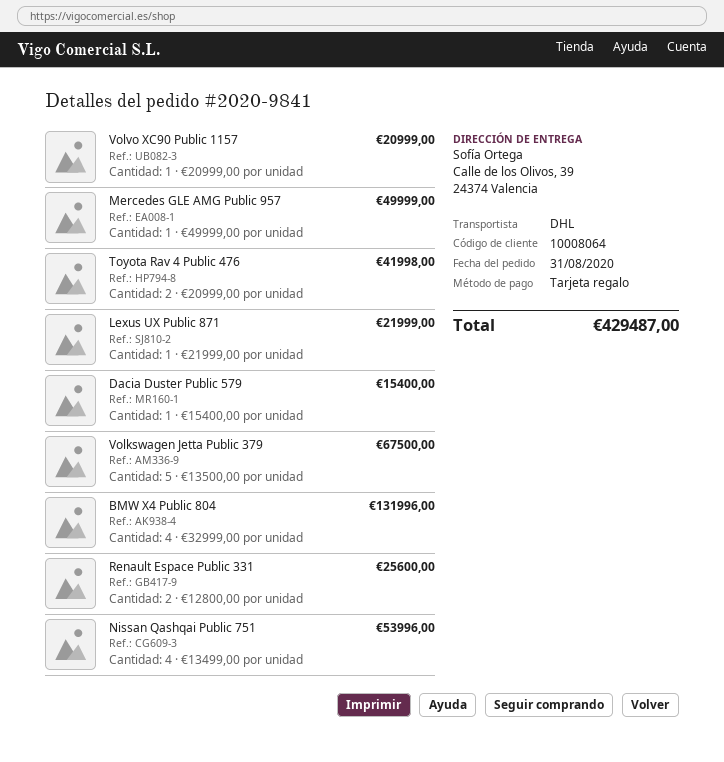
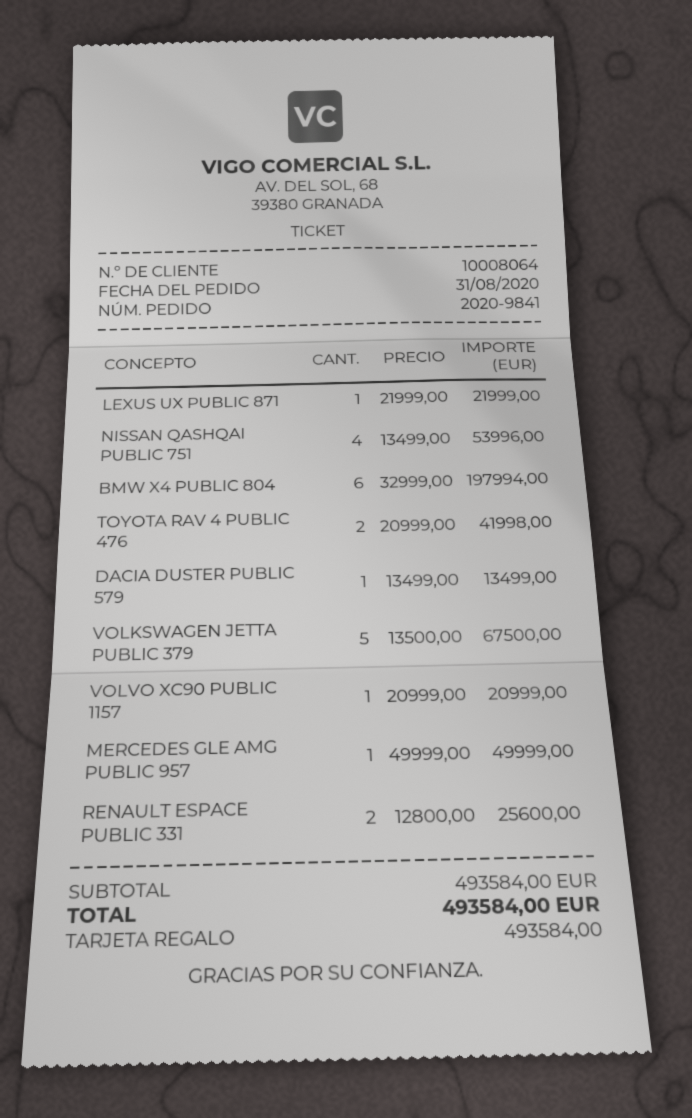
Dacia Duster Public 579: 1 x 15400.00 = 15400.00 -> 1 x 13499.00 = 13499.00
BMW X4 Public 804: 4 x 32999.00 = 131996.00 -> 6 x 32999.00 = 197994.00
total: 429487.00 -> 493584.00

